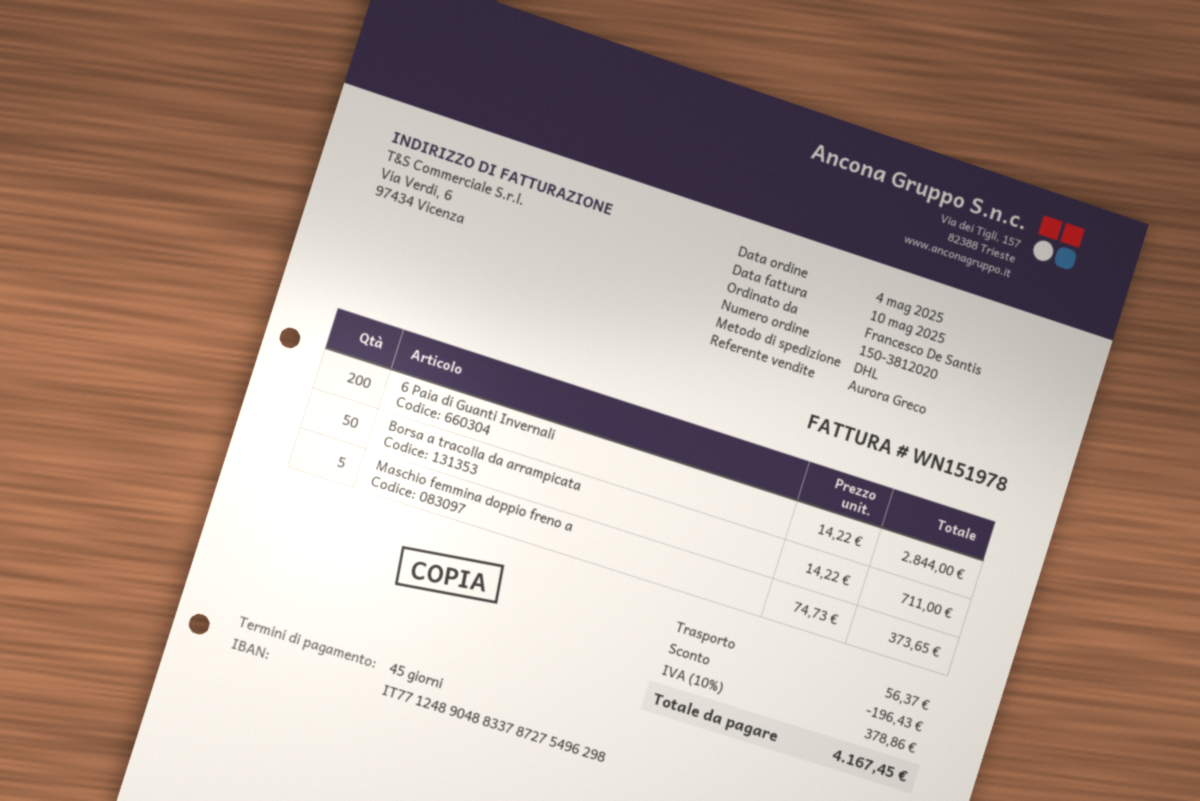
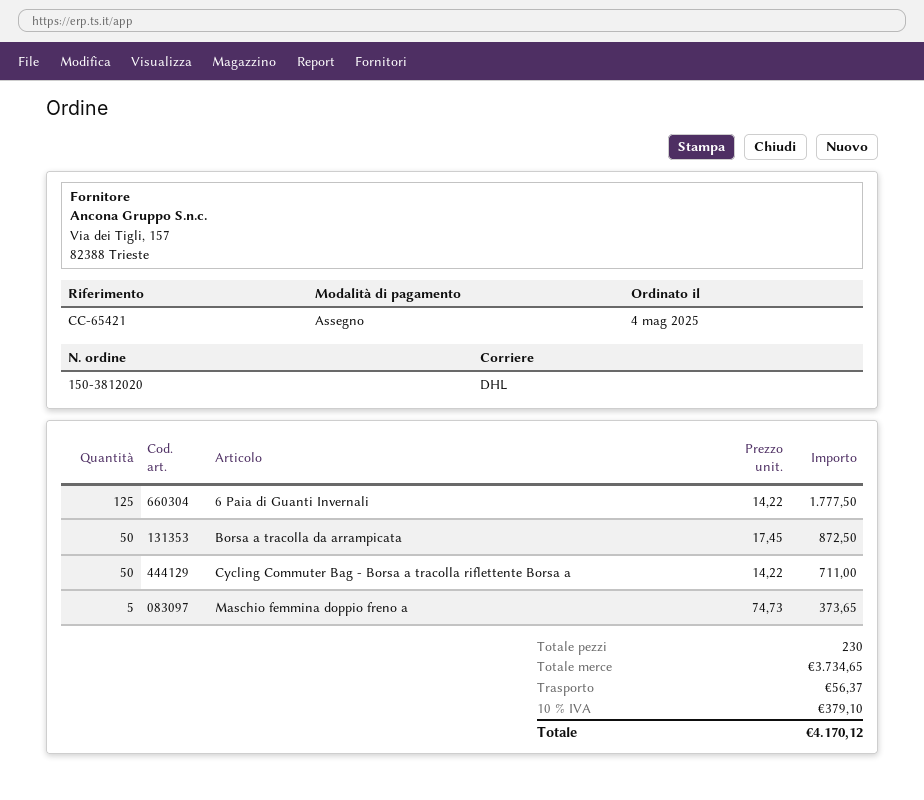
6 Paia di Guanti Invernali: 200 x 14.22 = 2844.00 -> 125 x 14.22 = 1777.50
Borsa a tracolla da arrampicata: 50 x 14.22 = 711.00 -> 50 x 17.45 = 872.50
Cycling Commuter Bag - Borsa a tracolla riflettente Borsa a: none -> 50 x 14.22 = 711.00
discount: 196.43 -> none
tax: 10% = 378.86 -> 10% = 379.10
total: 4167.45 -> 4170.12

